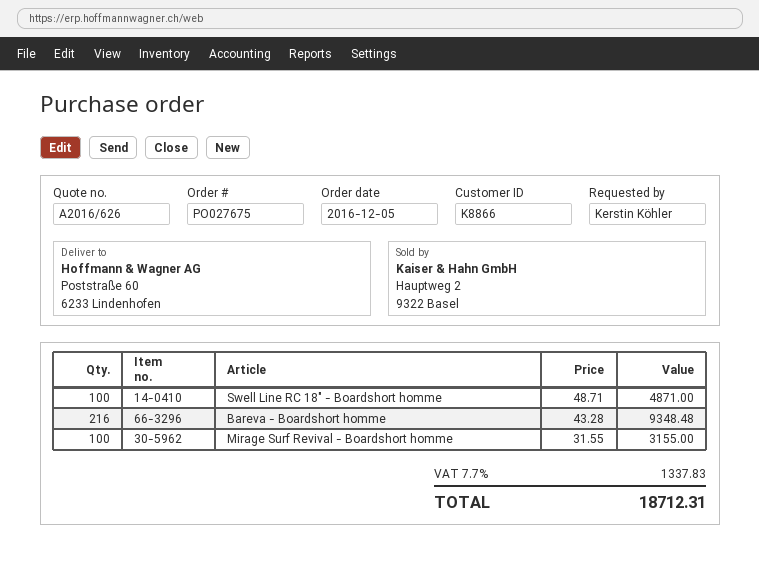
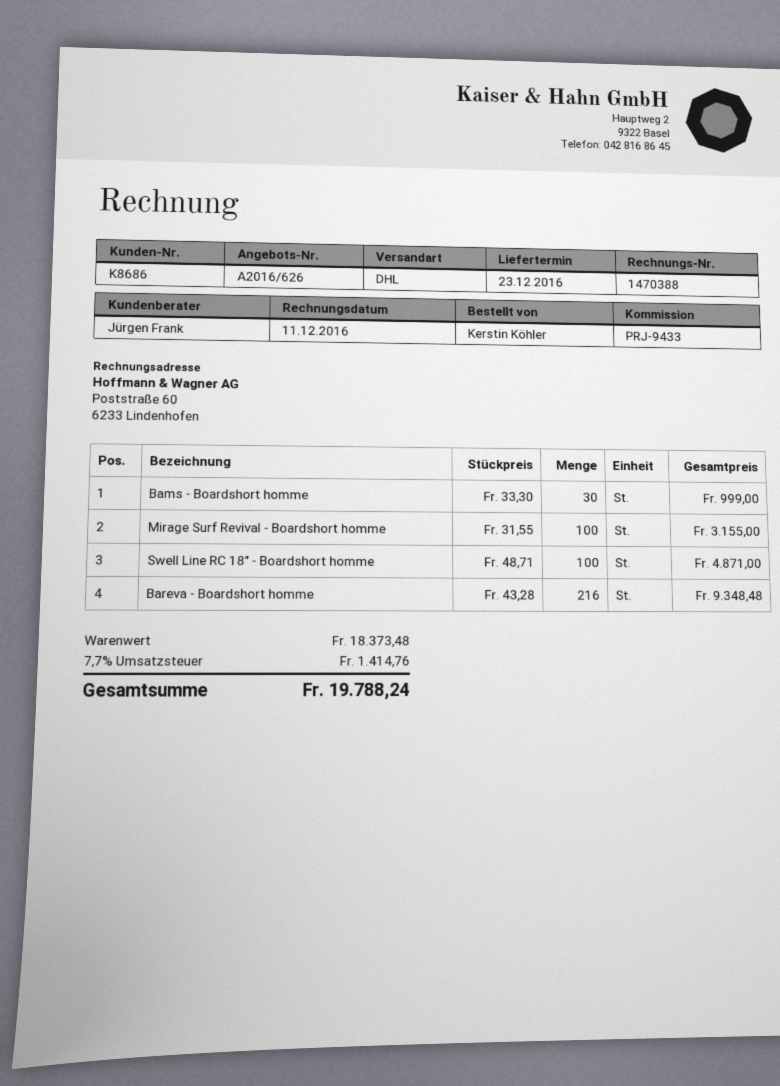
customer number: K8866 -> K8686
Bams - Boardshort homme: none -> 30 x 33.30 = 999.00
tax: 7.7% = 1337.83 -> 7.7% = 1414.76
total: 18712.31 -> 19788.24

